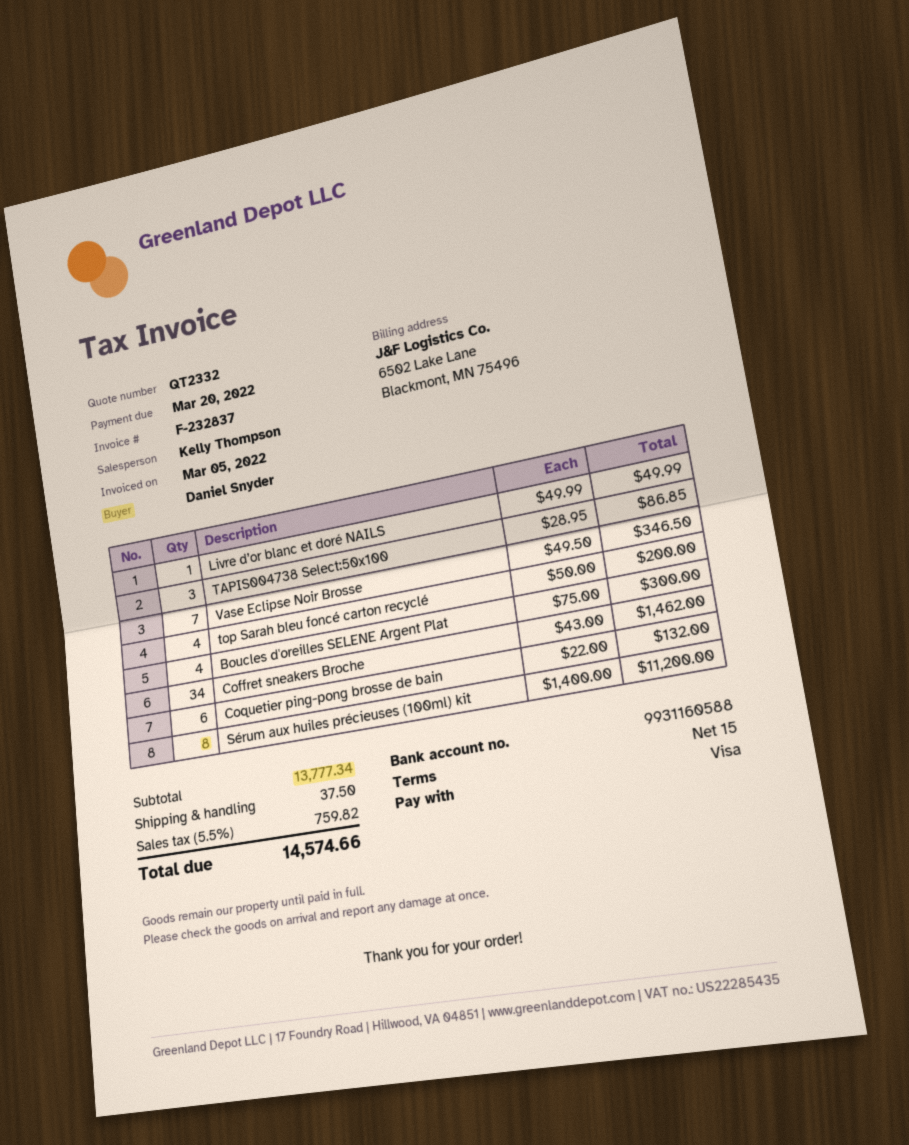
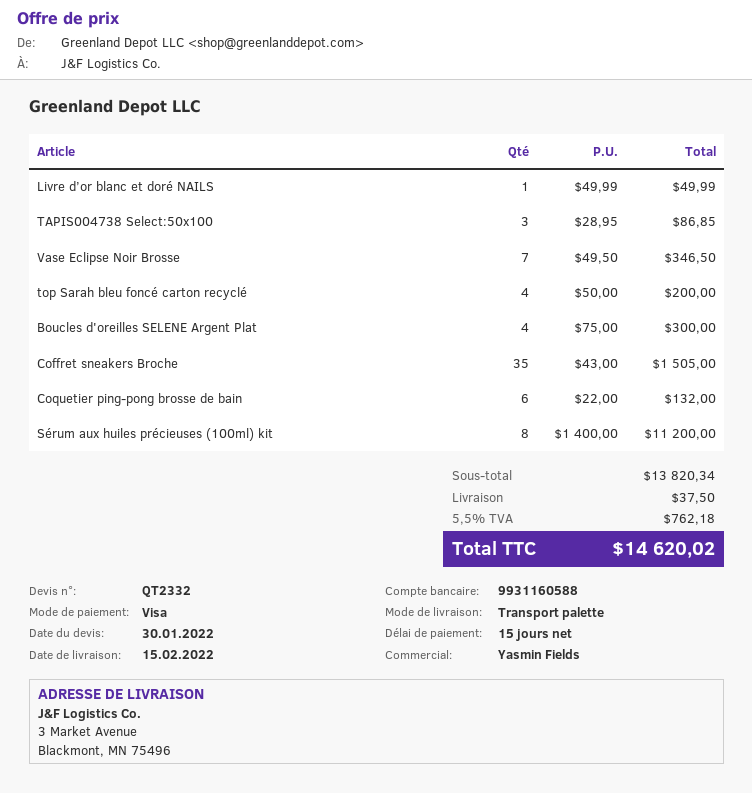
sales rep: Kelly Thompson -> Yasmin Fields
Coffret sneakers Broche: 34 x 43.00 = 1462.00 -> 35 x 43.00 = 1505.00
subtotal: 13777.34 -> 13820.34
tax: 5.5% = 759.82 -> 5.5% = 762.18
total: 14574.66 -> 14620.02

